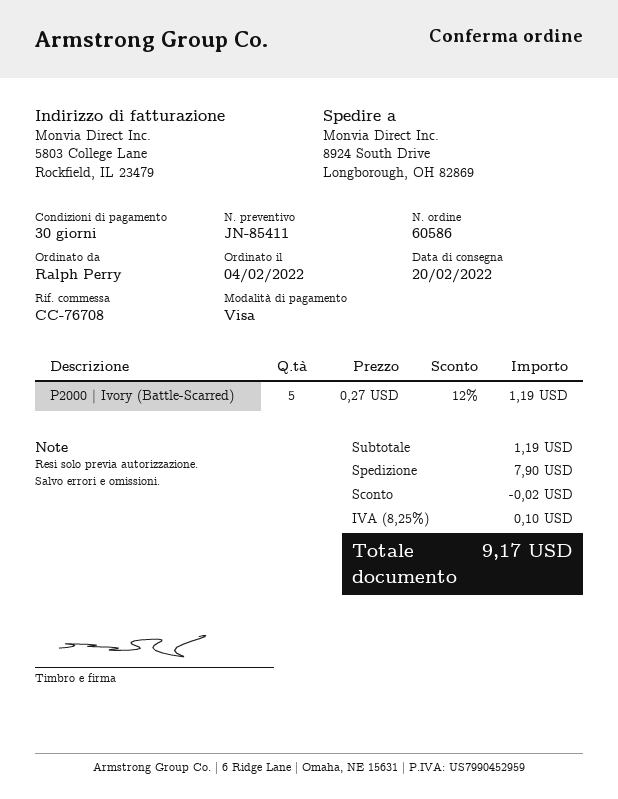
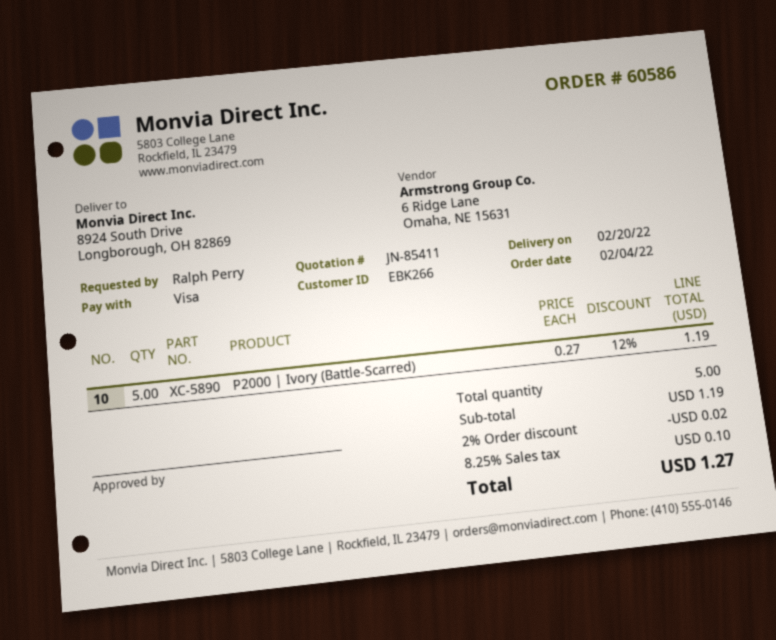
shipping: 7.90 -> none
total: 9.17 -> 1.27

